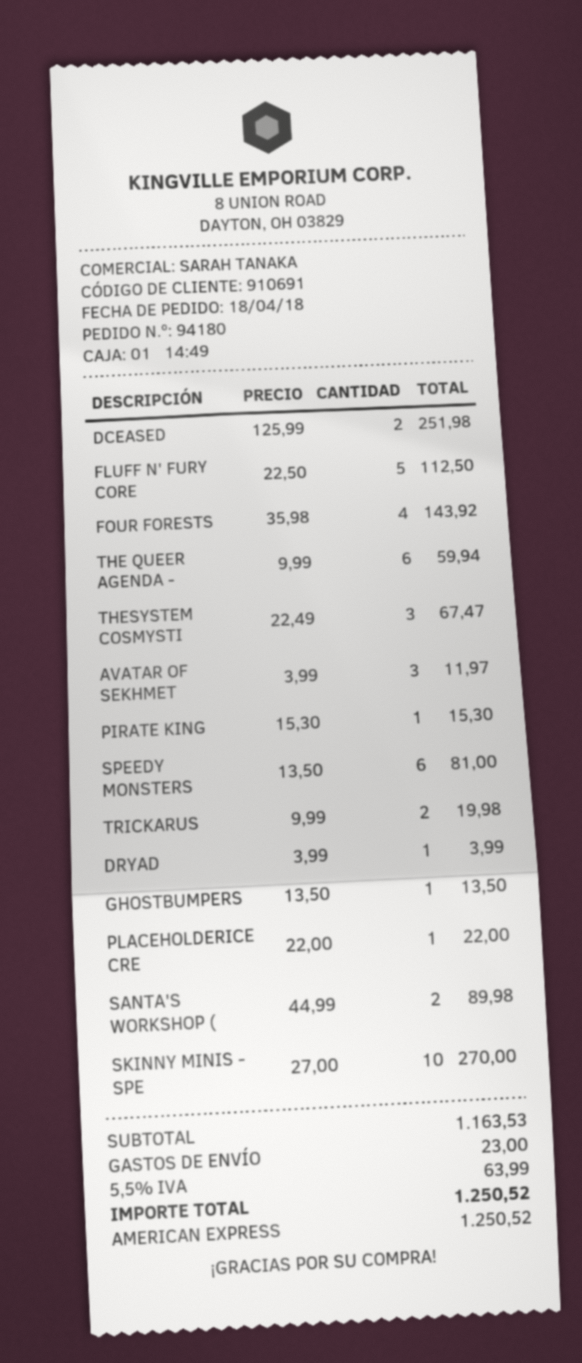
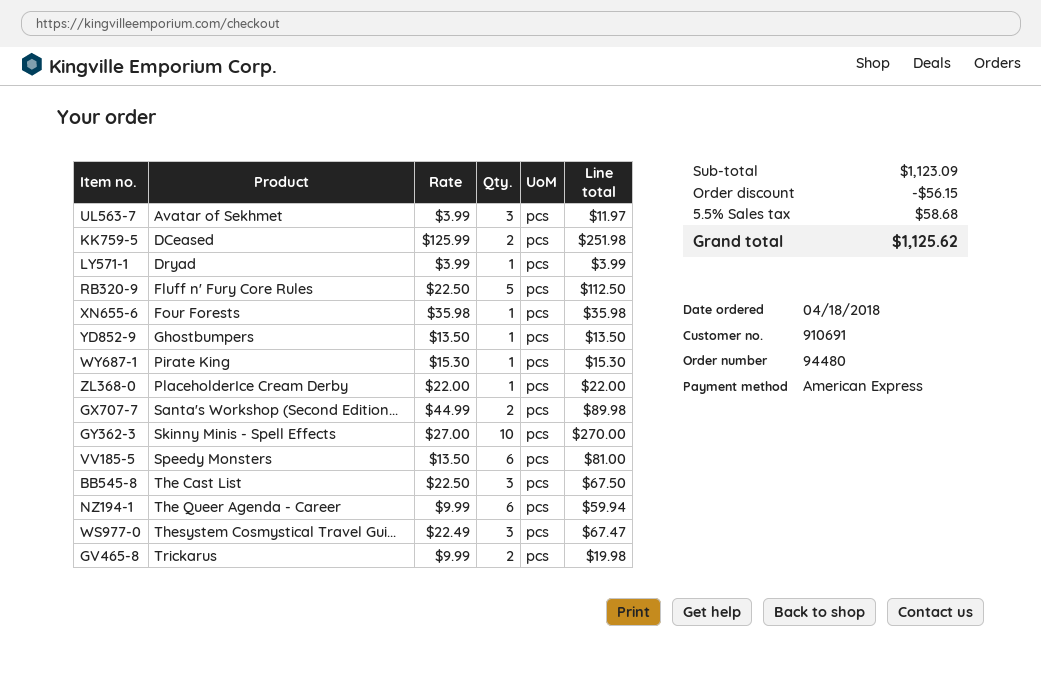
order number: 94180 -> 94480
FOUR FORESTS: 4 x 35.98 = 143.92 -> 1 x 35.98 = 35.98
The Cast List: none -> 3 x 22.50 = 67.50
subtotal: 1163.53 -> 1123.09
discount: none -> 56.15
shipping: 23.00 -> none
tax: 5.5% = 63.99 -> 5.5% = 58.68
total: 1250.52 -> 1125.62

